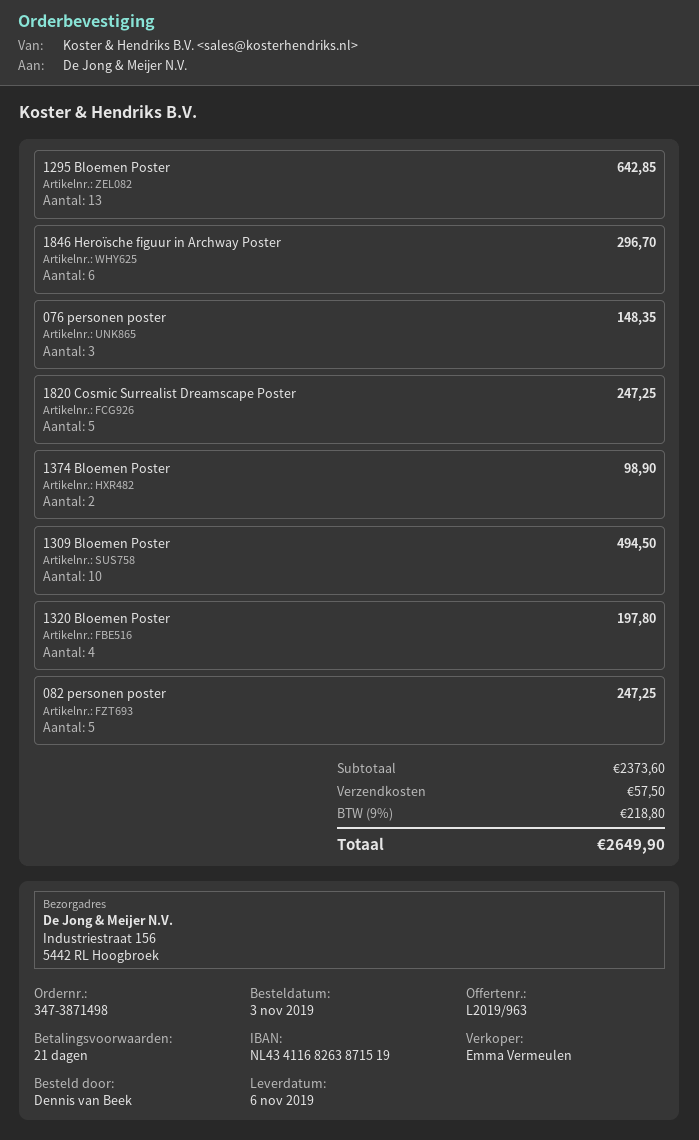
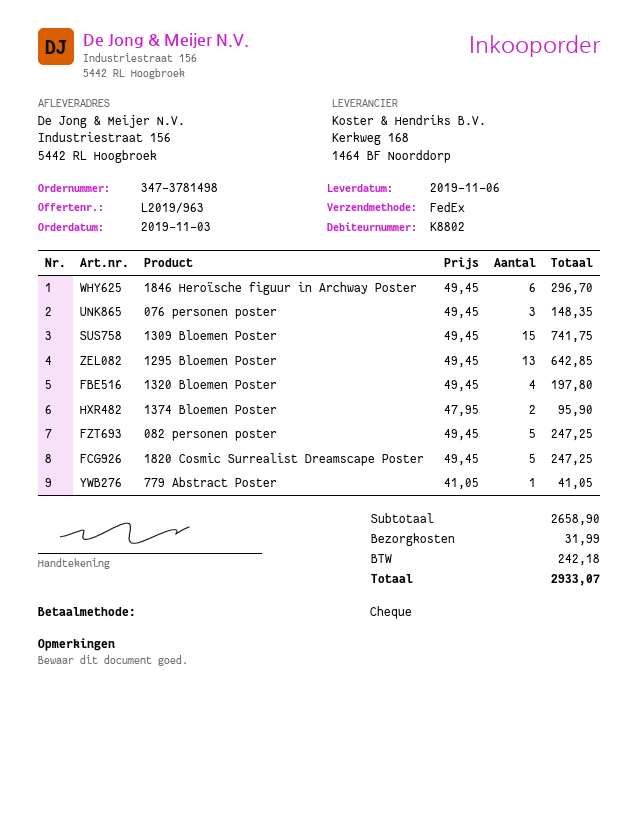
order number: 347-3871498 -> 347-3781498
1374 Bloemen Poster: 2 for 98.90 -> 2 for 95.90
1309 Bloemen Poster: 10 for 494.50 -> 15 for 741.75
779 Abstract Poster: none -> 1 for 41.05
subtotal: 2373.60 -> 2658.90
shipping: 57.50 -> 31.99
tax: 218.80 -> 242.18
total: 2649.90 -> 2933.07

